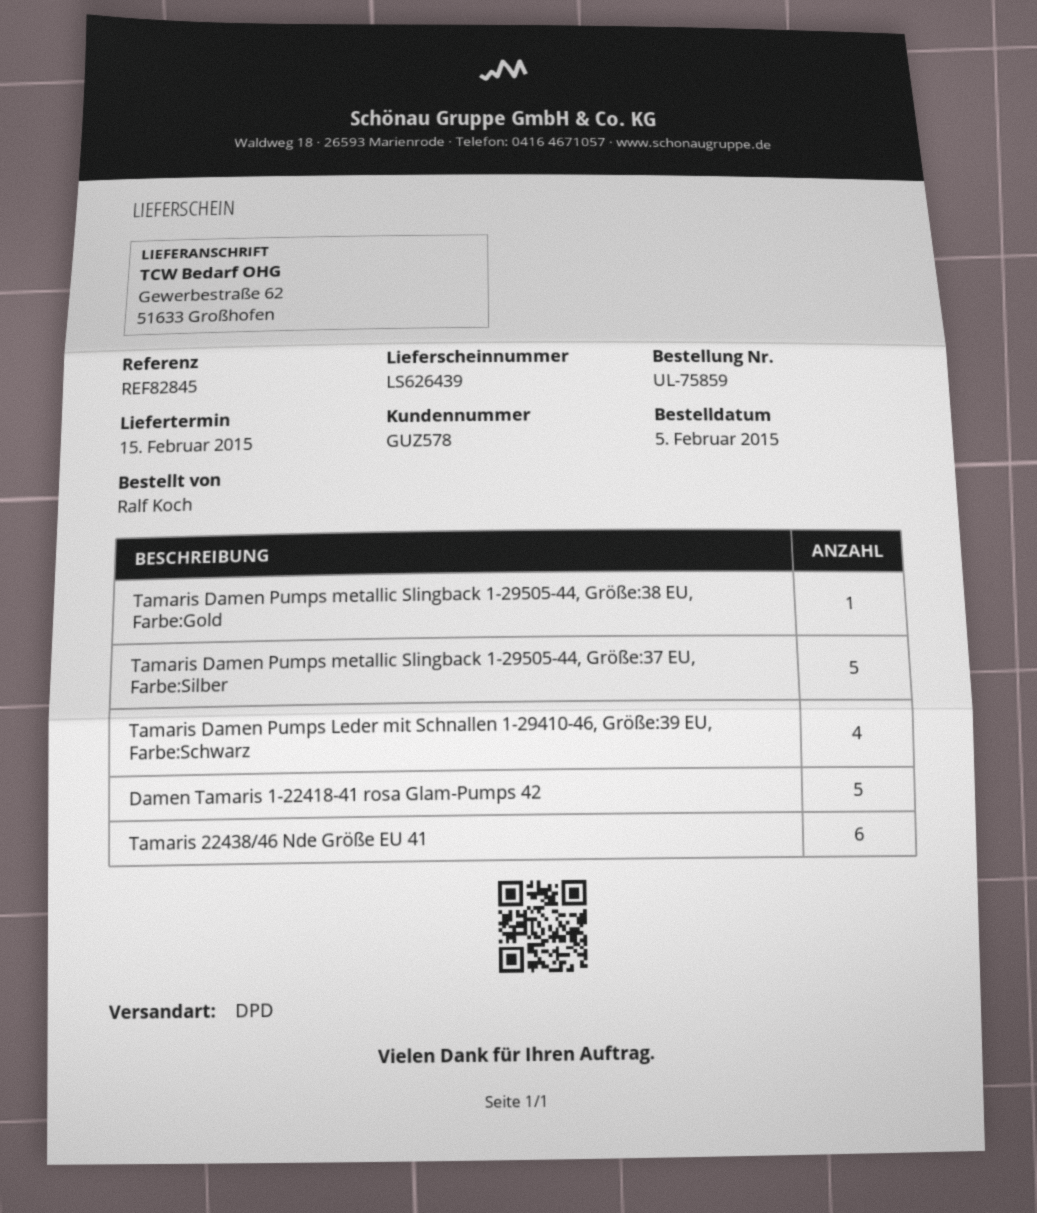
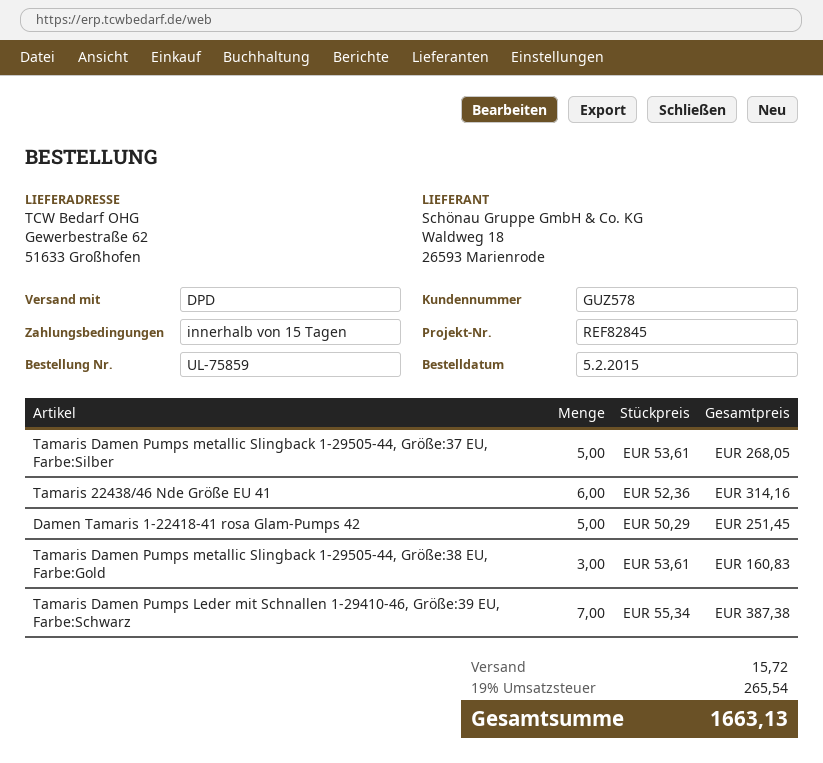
Tamaris Damen Pumps metallic Slingback 1-29505-44, Größe:38 EU, Farbe:Gold: 1 -> 3
Tamaris Damen Pumps Leder mit Schnallen 1-29410-46, Größe:39 EU, Farbe:Schwarz: 4 -> 7

